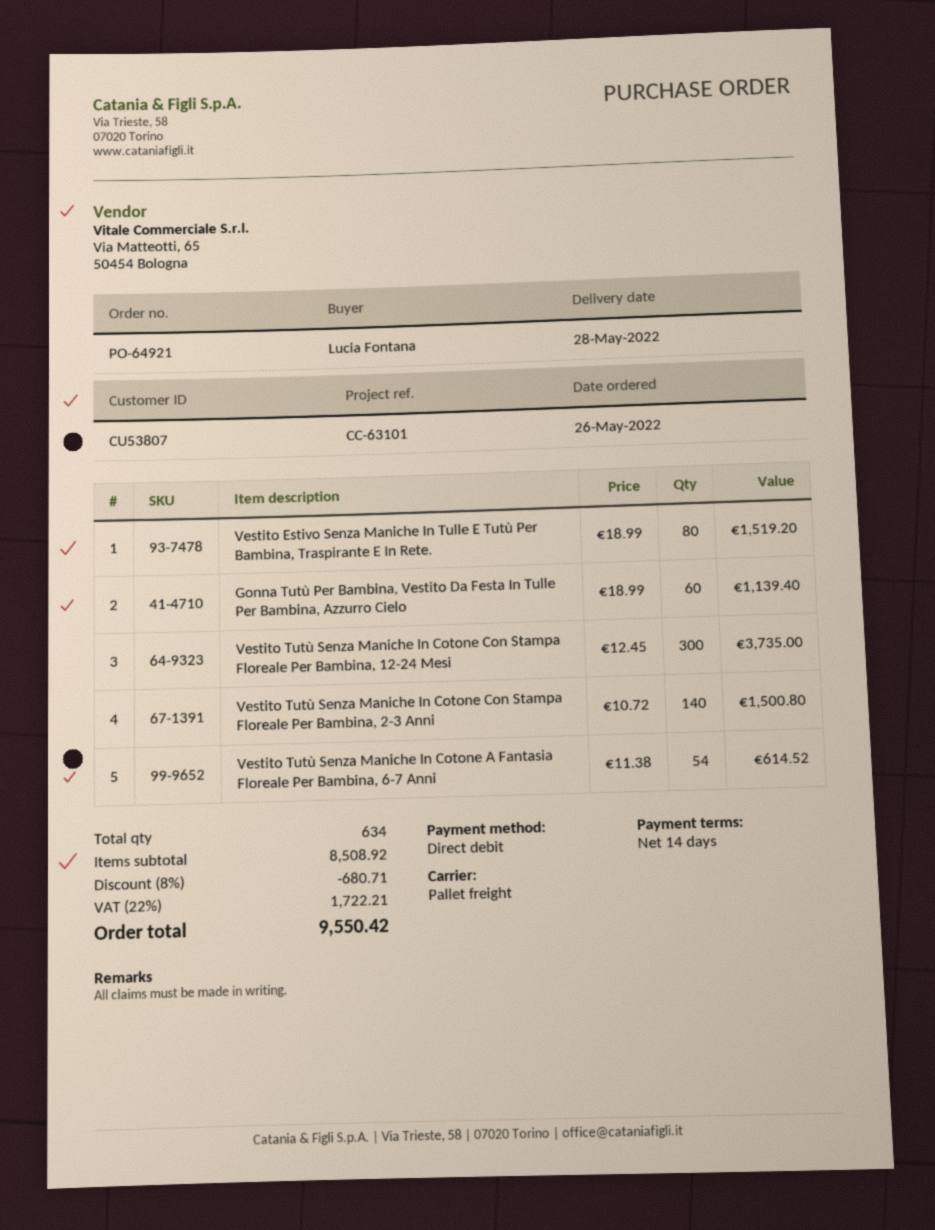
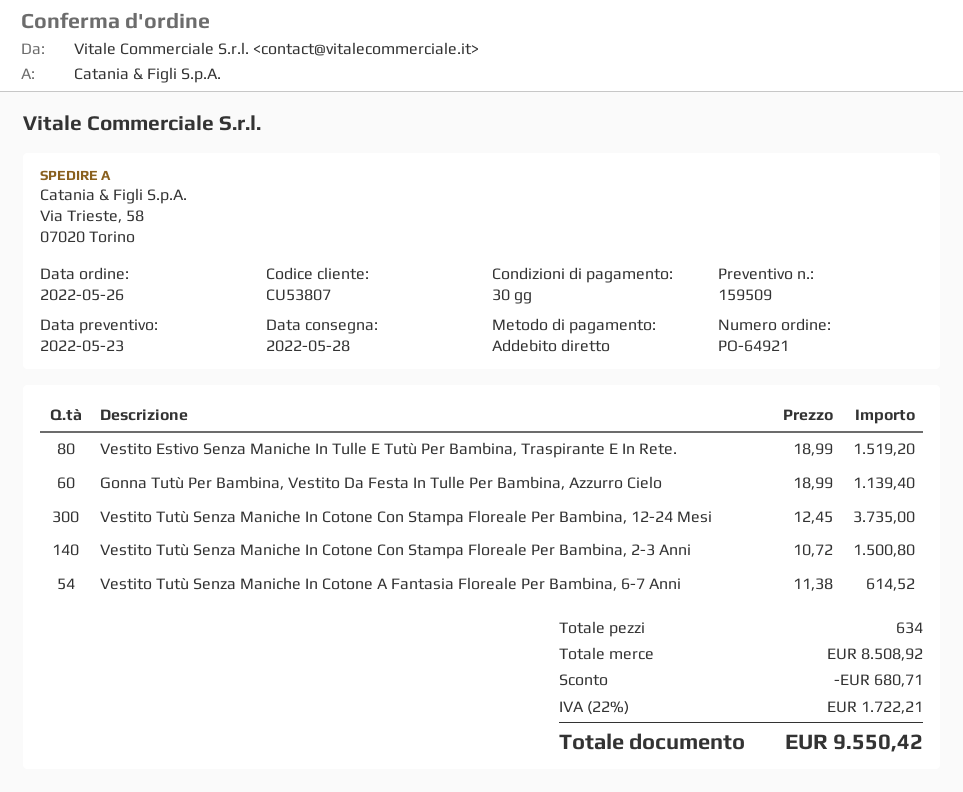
payment terms: 14 days -> 30 days

